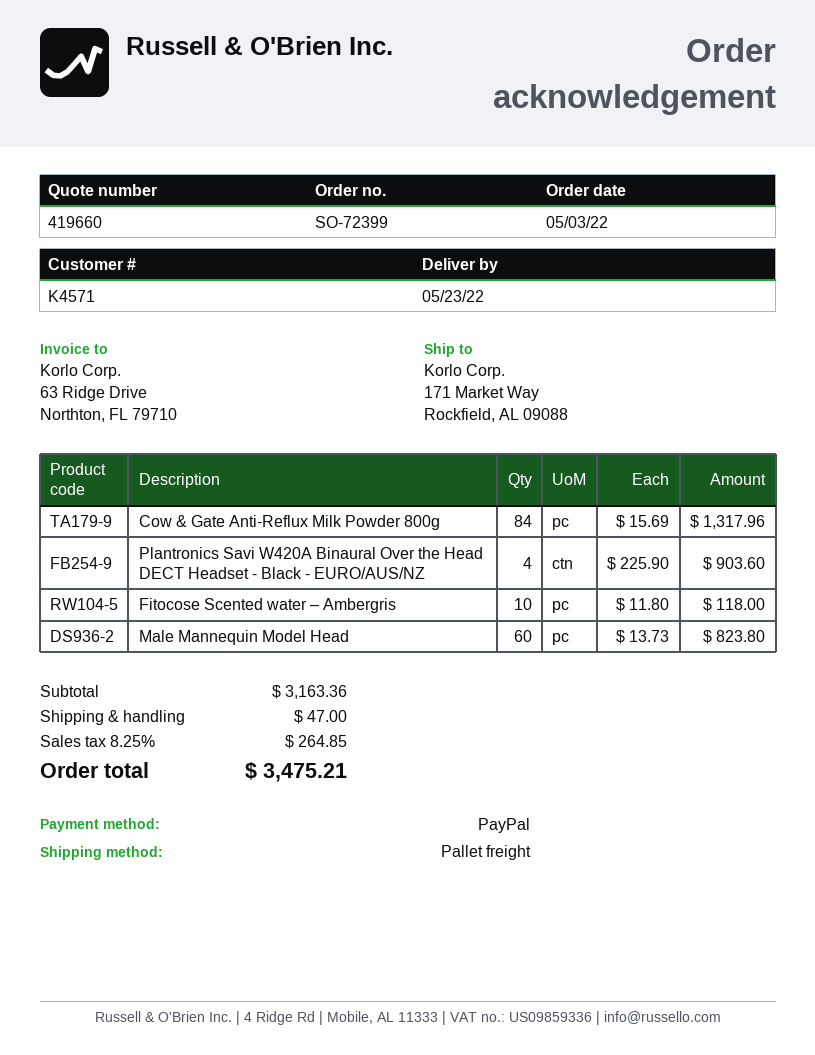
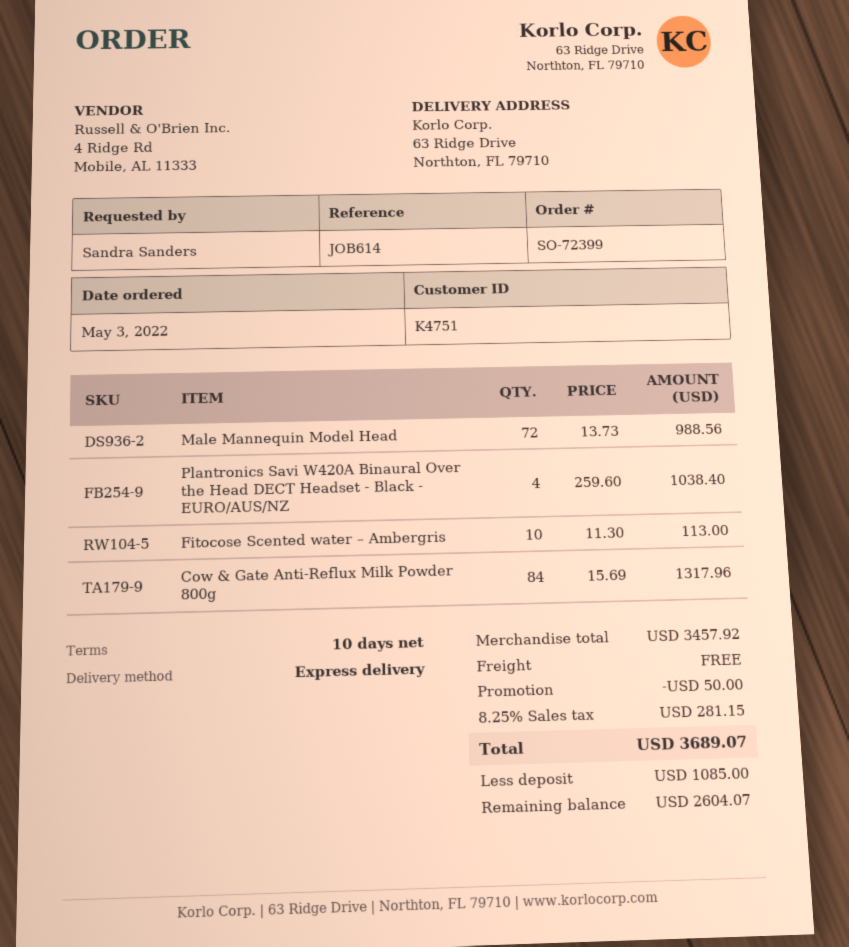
customer number: K4571 -> K4751
shipping method: pallet freight -> express
ship to: 171 Market Way, Rockfield, AL 09088 -> 63 Ridge Drive, Northton, FL 79710
Plantronics Savi W420A Binaural Over the Head DECT Headset - Black - EURO/AUS/NZ: 4 x 225.90 = 903.60 -> 4 x 259.60 = 1038.40
Fitocose Scented water – Ambergris: 10 x 11.80 = 118.00 -> 10 x 11.30 = 113.00
Male Mannequin Model Head: 60 x 13.73 = 823.80 -> 72 x 13.73 = 988.56
subtotal: 3163.36 -> 3457.92
discount: none -> 50.00
shipping: 47.00 -> 0.00
tax: 8.25% = 264.85 -> 8.25% = 281.15
total: 3475.21 -> 3689.07

